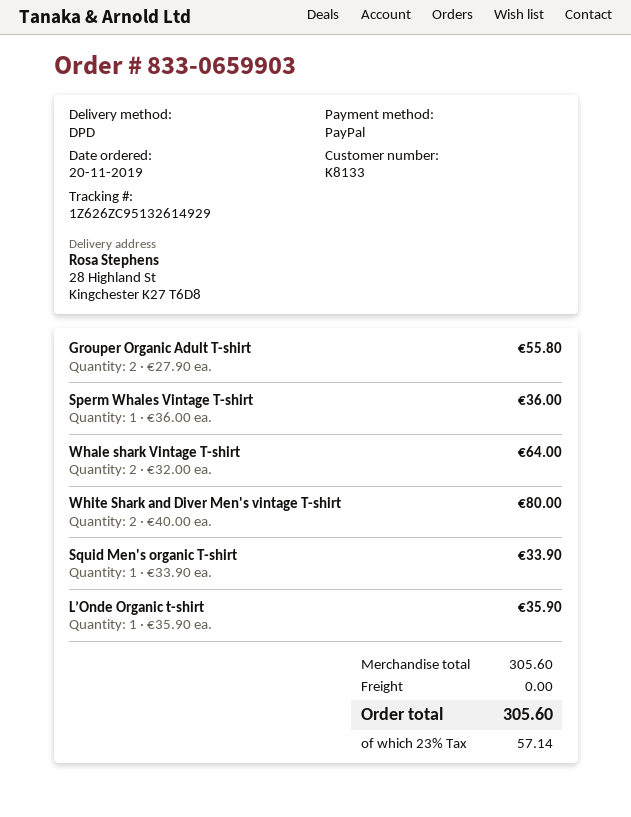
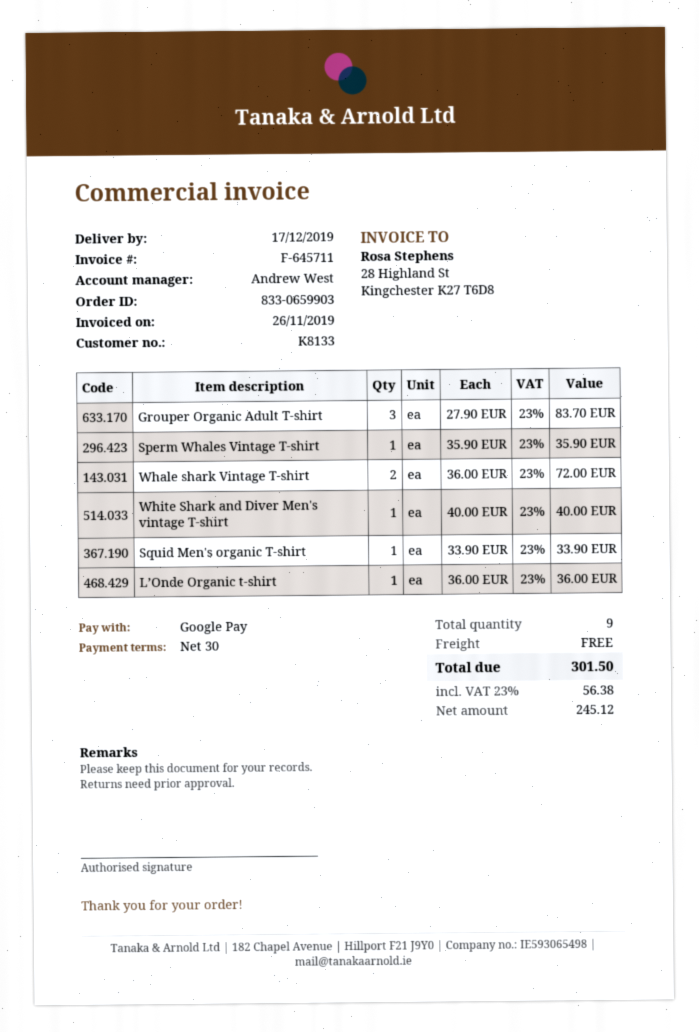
payment method: PayPal -> Google Pay
Grouper Organic Adult T-shirt: 2 x 27.90 = 55.80 -> 3 x 27.90 = 83.70
Sperm Whales Vintage T-shirt: 1 x 36.00 = 36.00 -> 1 x 35.90 = 35.90
Whale shark Vintage T-shirt: 2 x 32.00 = 64.00 -> 2 x 36.00 = 72.00
White Shark and Diver Men's vintage T-shirt: 2 x 40.00 = 80.00 -> 1 x 40.00 = 40.00
L’Onde Organic t-shirt: 1 x 35.90 = 35.90 -> 1 x 36.00 = 36.00
tax: 23% = 57.14 -> 23% = 56.38
total: 305.60 -> 301.50

